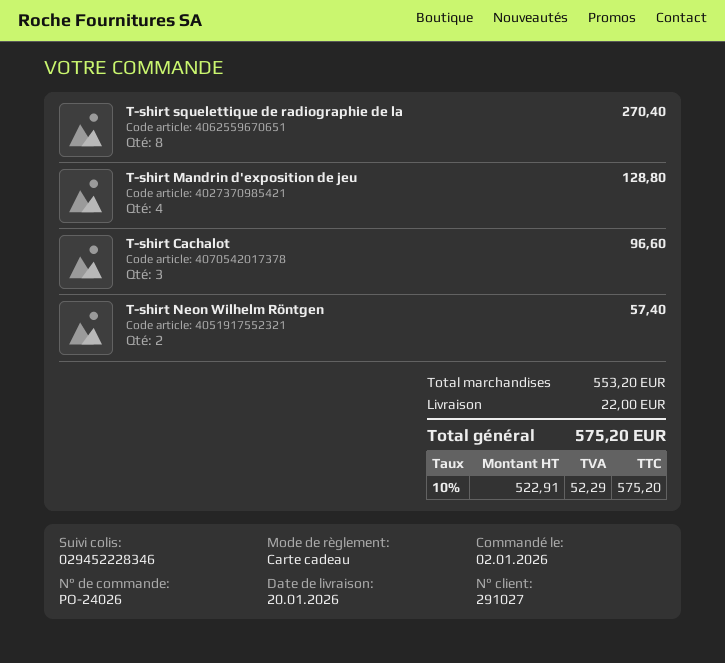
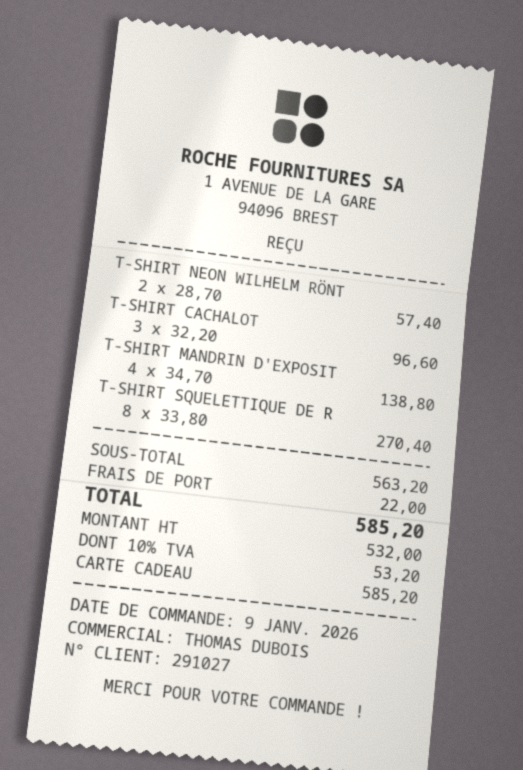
order date: 2026-01-02 -> 2026-01-09
T-shirt Mandrin d'exposition de jeu: 4 for 128.80 -> 4 for 138.80
subtotal: 553.20 -> 563.20
net: 522.91 -> 532.00
tax: 10% = 52.29 -> 10% = 53.20
total: 575.20 -> 585.20

